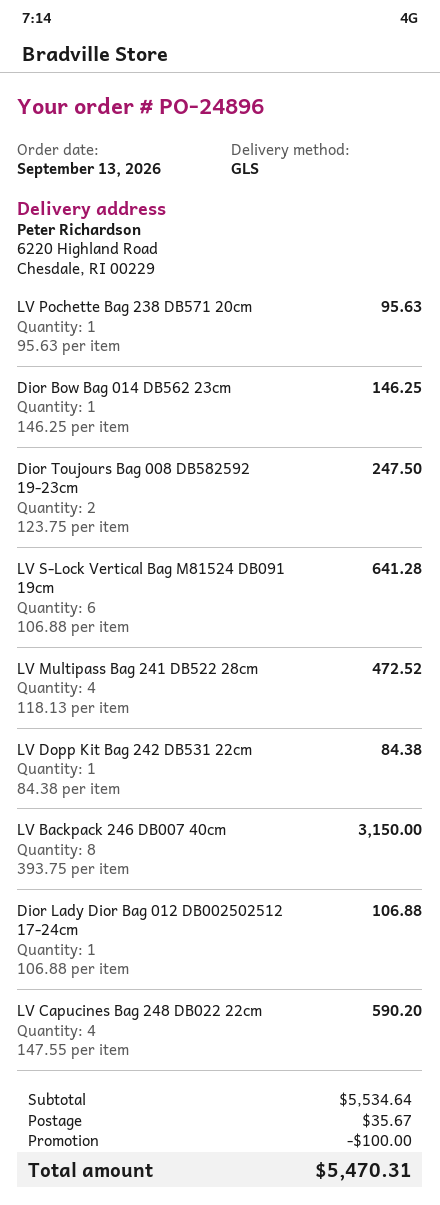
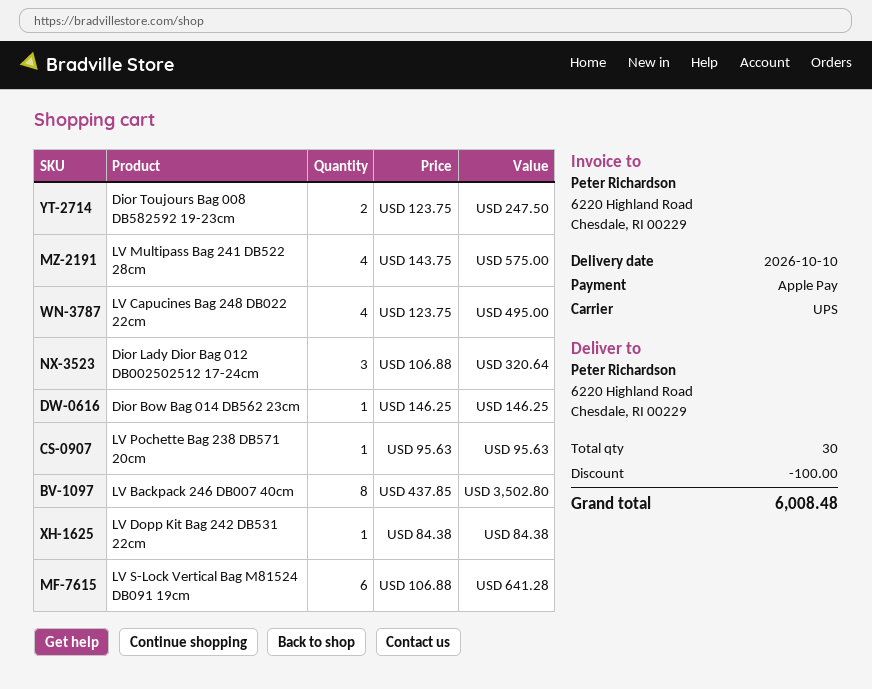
shipping method: GLS -> UPS
LV Multipass Bag 241 DB522 28cm: 4 x 118.13 = 472.52 -> 4 x 143.75 = 575.00
LV Backpack 246 DB007 40cm: 8 x 393.75 = 3150.00 -> 8 x 437.85 = 3502.80
Dior Lady Dior Bag 012 DB002502512 17-24cm: 1 x 106.88 = 106.88 -> 3 x 106.88 = 320.64
LV Capucines Bag 248 DB022 22cm: 4 x 147.55 = 590.20 -> 4 x 123.75 = 495.00
shipping: 35.67 -> none
total: 5470.31 -> 6008.48

